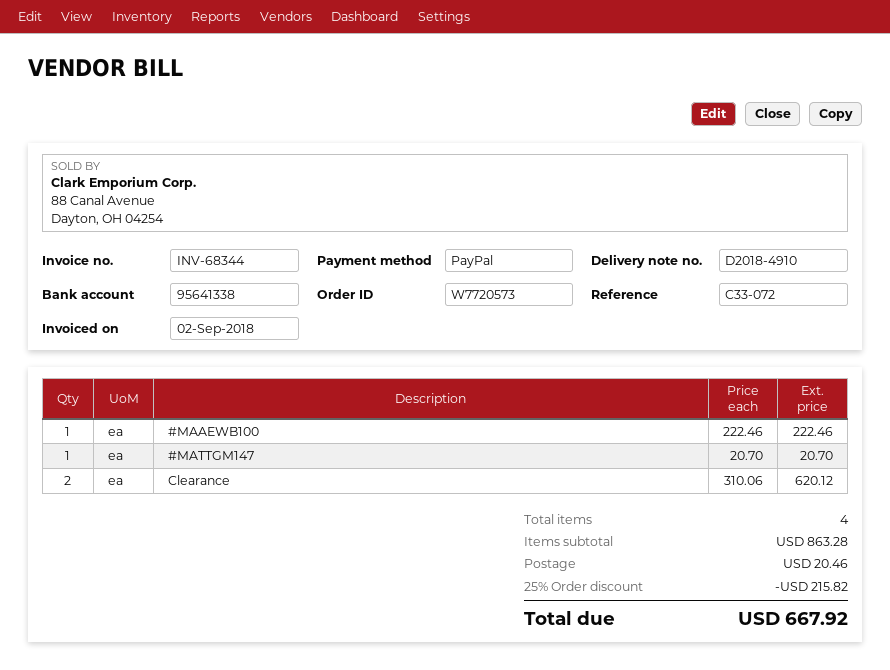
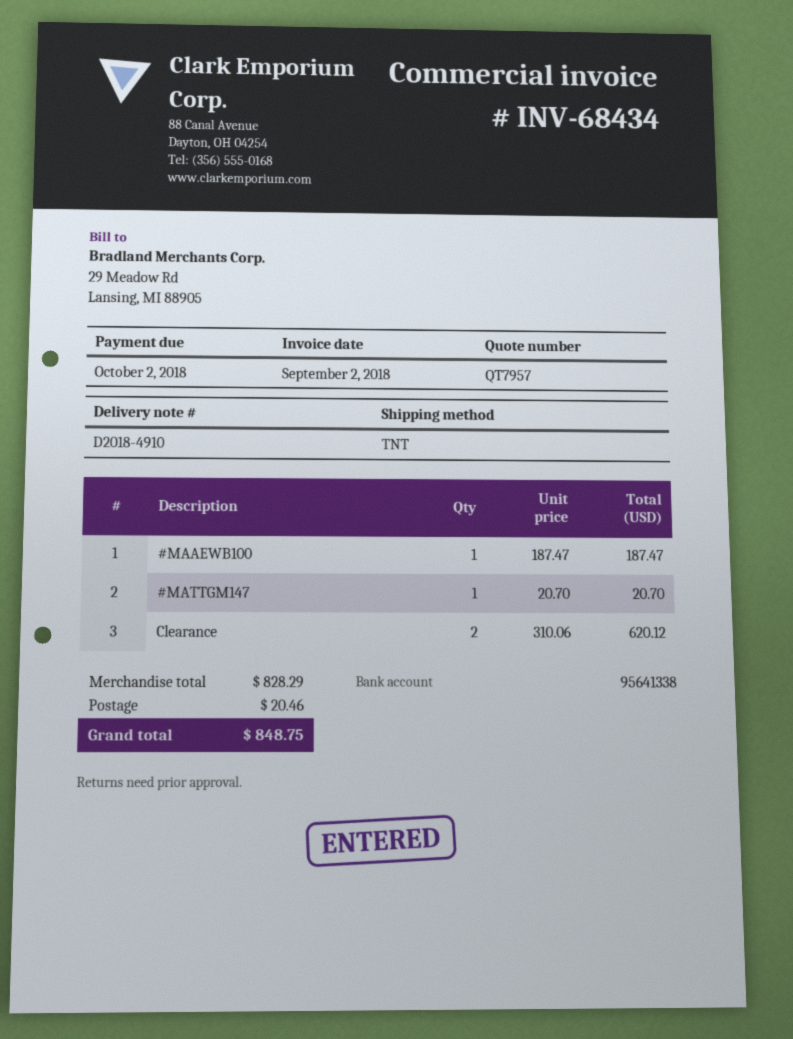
invoice number: INV-68344 -> INV-68434
#MAAEWB100: 1 x 222.46 = 222.46 -> 1 x 187.47 = 187.47
subtotal: 863.28 -> 828.29
discount: 25% = 215.82 -> none
total: 667.92 -> 848.75

